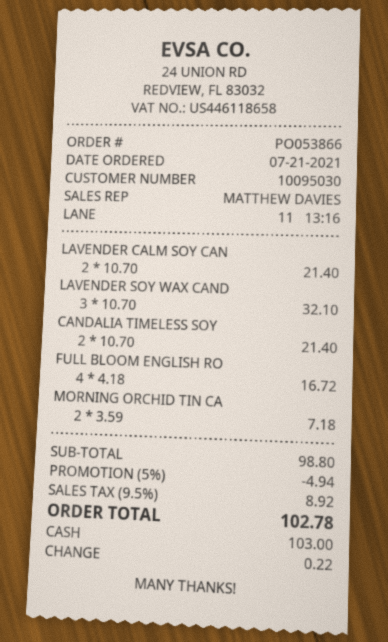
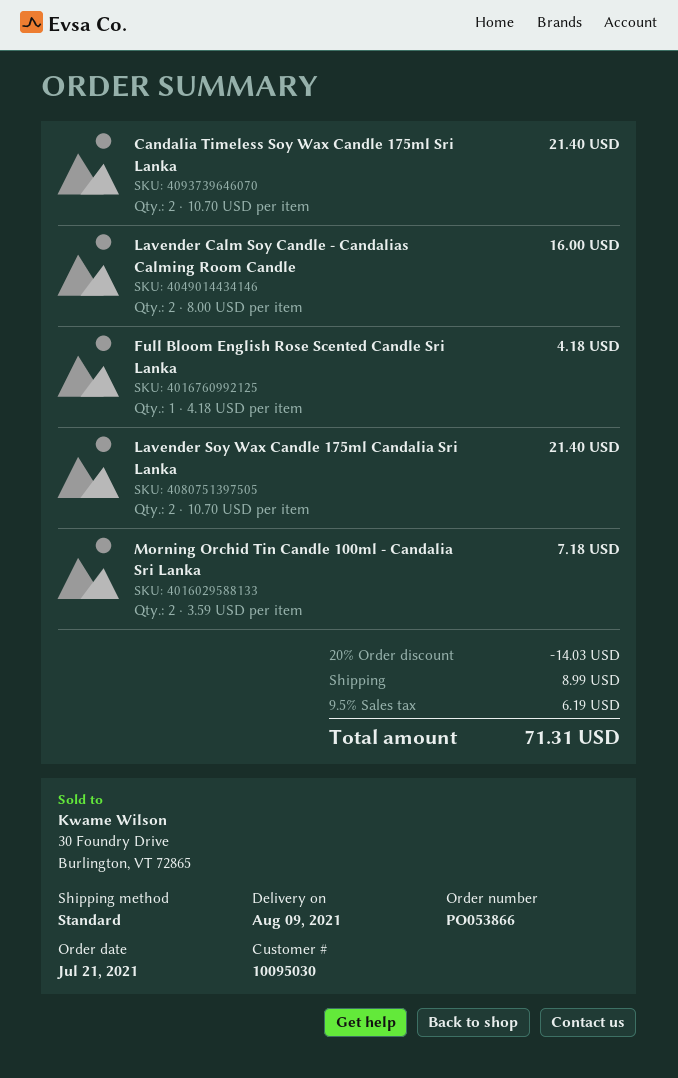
LAVENDER CALM SOY CAN: 2 x 10.70 = 21.40 -> 2 x 8.00 = 16.00
LAVENDER SOY WAX CAND: 3 x 10.70 = 32.10 -> 2 x 10.70 = 21.40
FULL BLOOM ENGLISH RO: 4 x 4.18 = 16.72 -> 1 x 4.18 = 4.18
discount: 5% = 4.94 -> 20% = 14.03
shipping: none -> 8.99
tax: 9.5% = 8.92 -> 9.5% = 6.19
total: 102.78 -> 71.31

